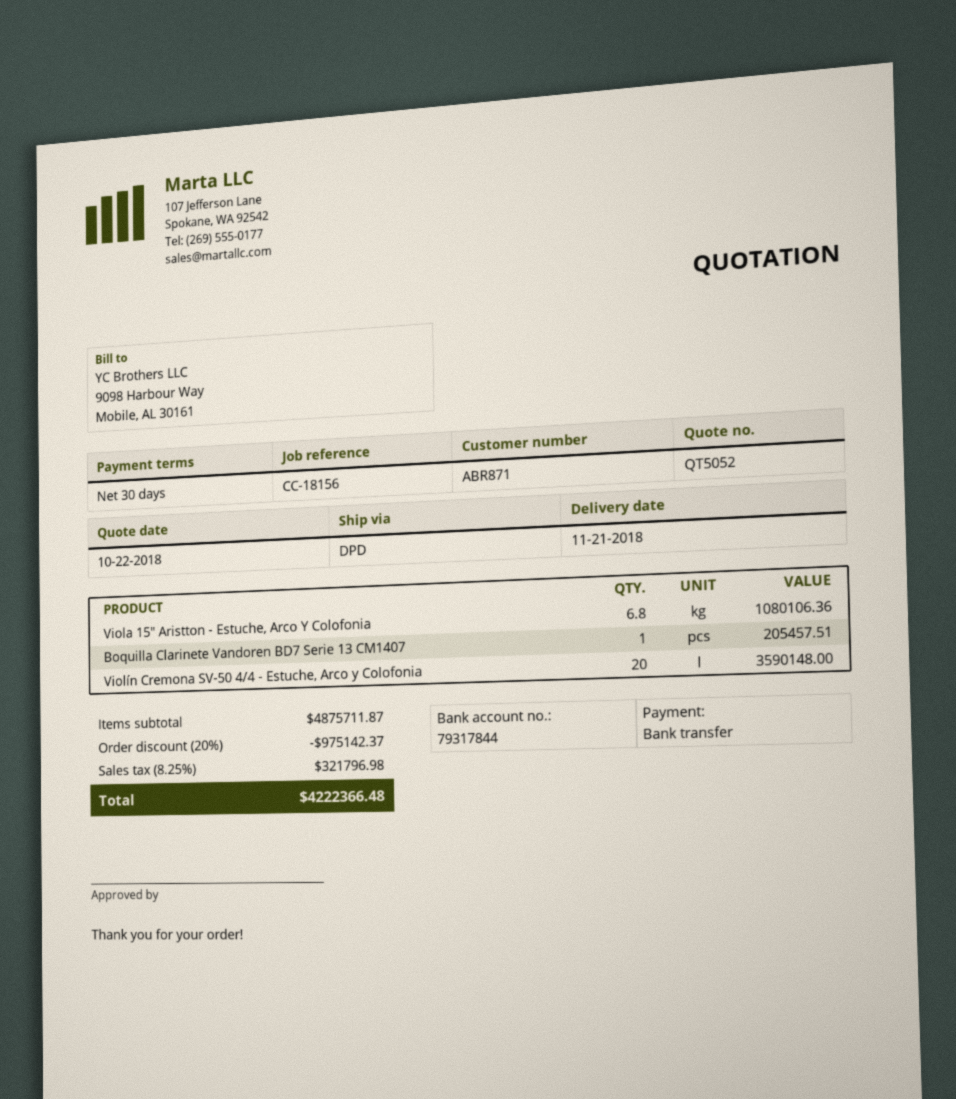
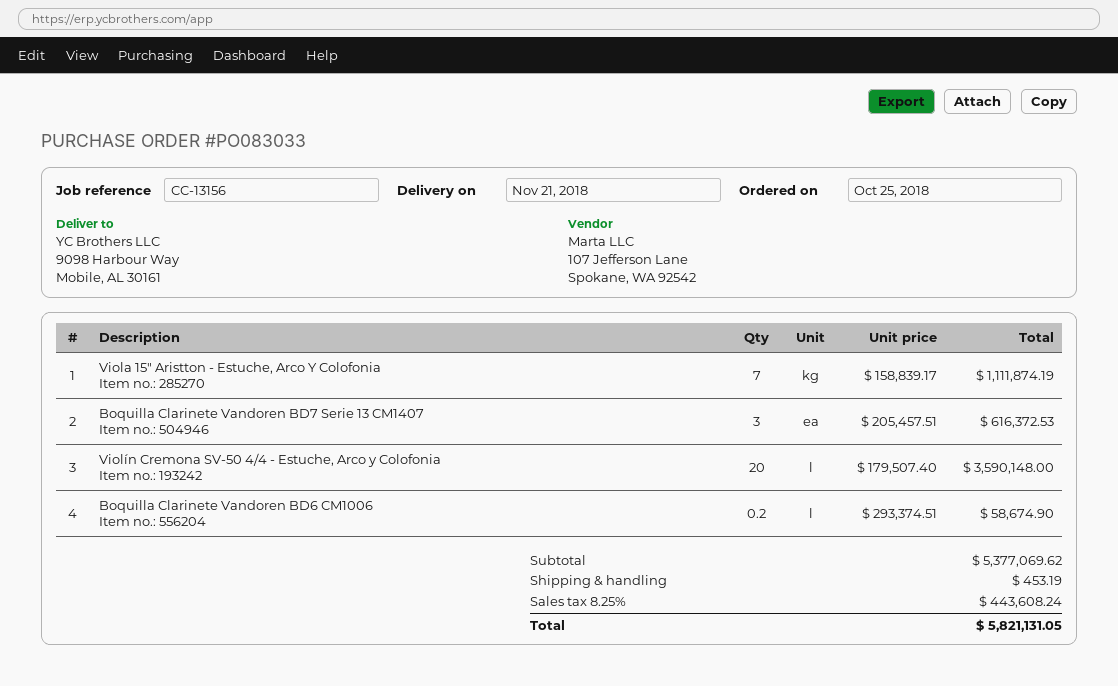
reference: CC-18156 -> CC-13156
Viola 15" Aristton - Estuche, Arco Y Colofonia: 6.8 for 1080106.36 -> 7 for 1111874.19
Boquilla Clarinete Vandoren BD7 Serie 13 CM1407: 1 for 205457.51 -> 3 for 616372.53
Boquilla Clarinete Vandoren BD6 CM1006: none -> 0.2 for 58674.90
subtotal: 4875711.87 -> 5377069.62
discount: 20% = 975142.37 -> none
shipping: none -> 453.19
tax: 8.25% = 321796.98 -> 8.25% = 443608.24
total: 4222366.48 -> 5821131.05

